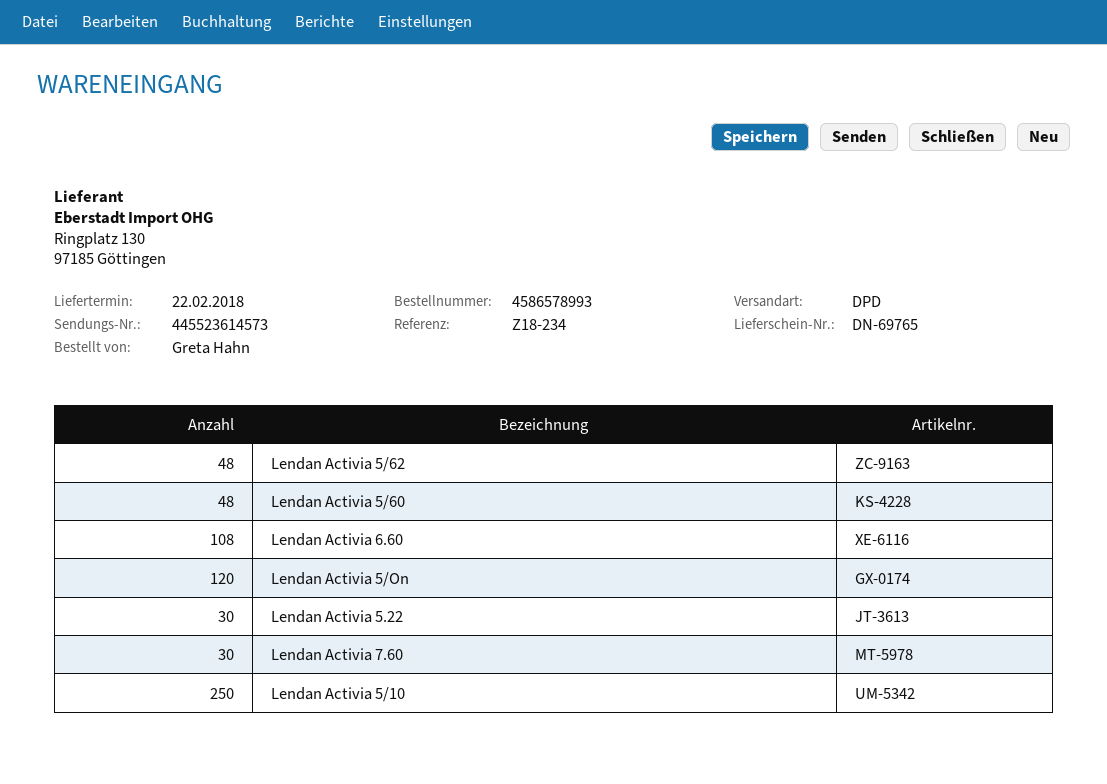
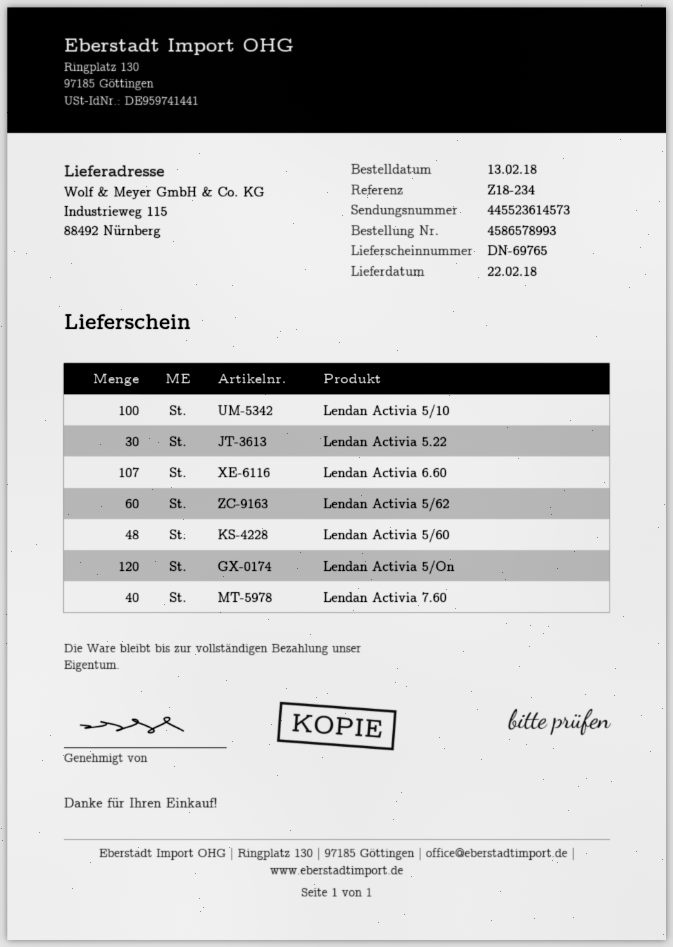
Lendan Activia 5/62: 48 -> 60
Lendan Activia 6.60: 108 -> 107
Lendan Activia 7.60: 30 -> 40
Lendan Activia 5/10: 250 -> 100

